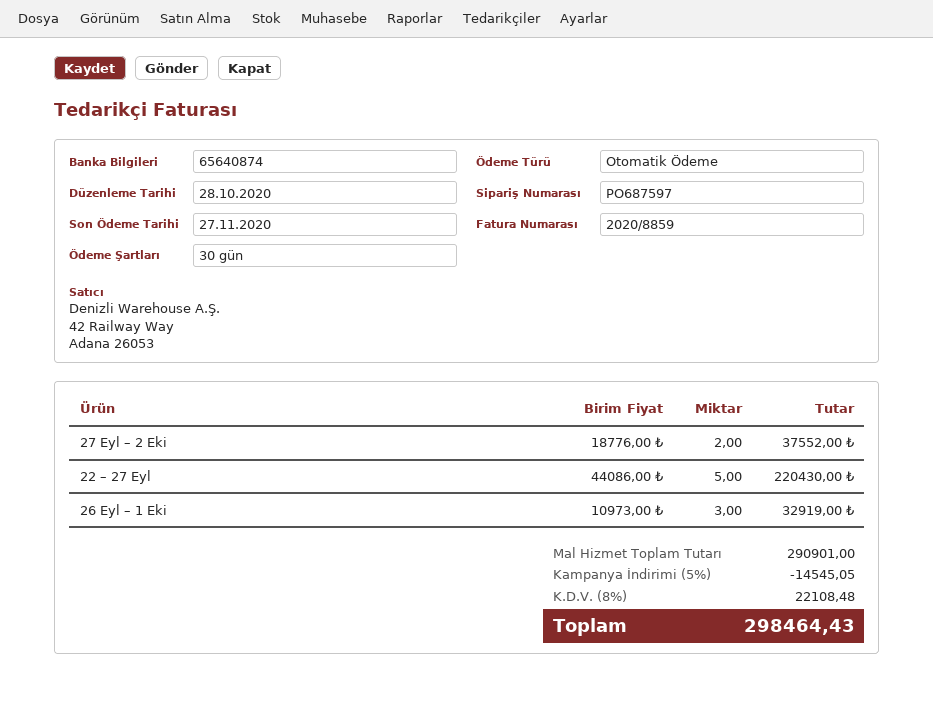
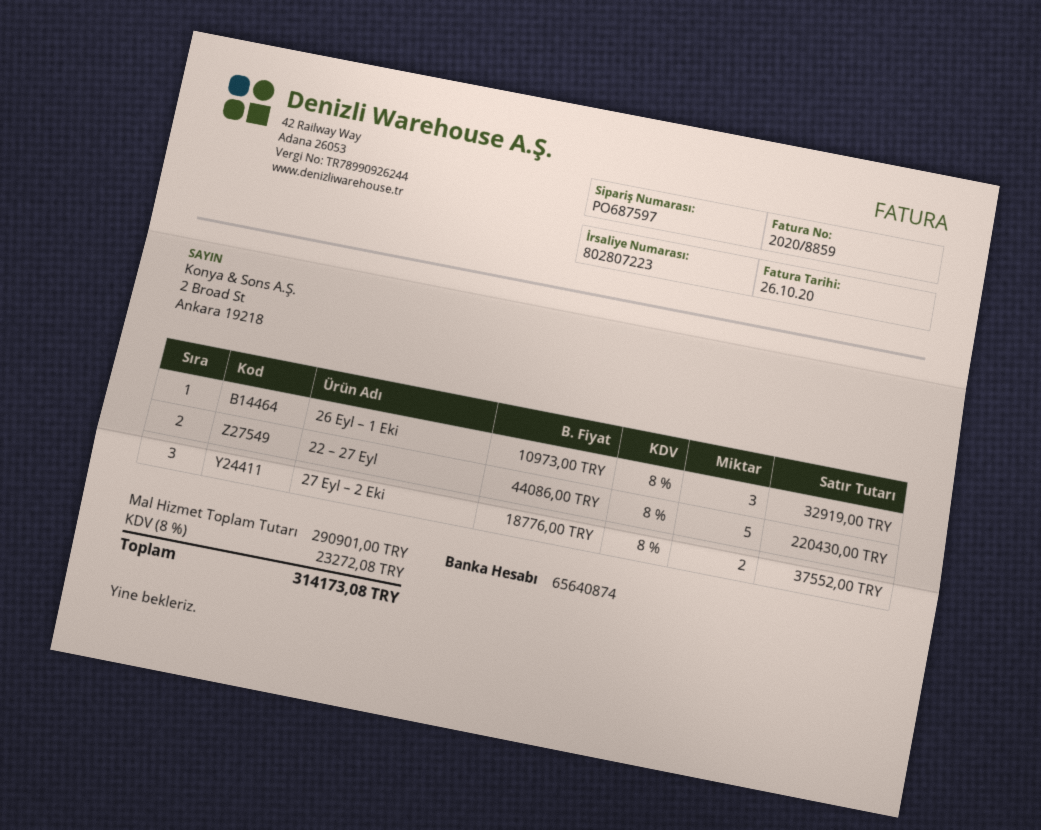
invoice date: 2020-10-28 -> 2020-10-26
discount: 5% = 14545.05 -> none
tax: 8% = 22108.48 -> 8% = 23272.08
total: 298464.43 -> 314173.08

